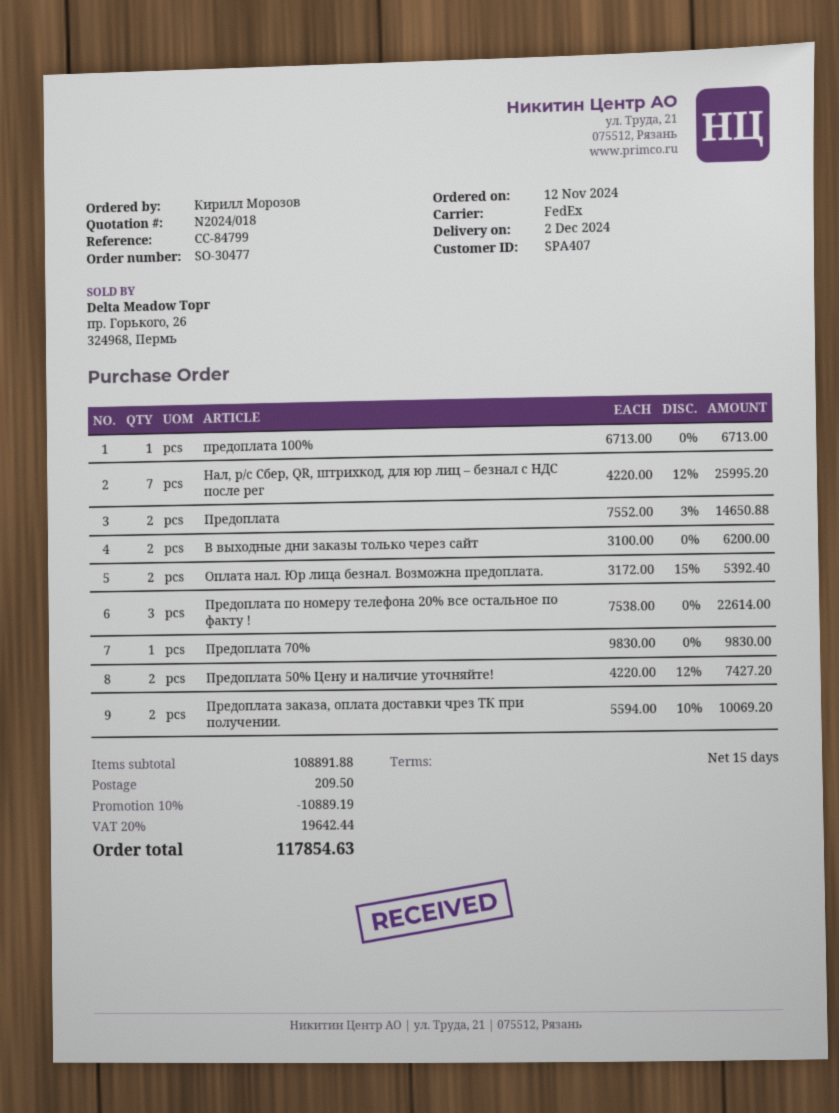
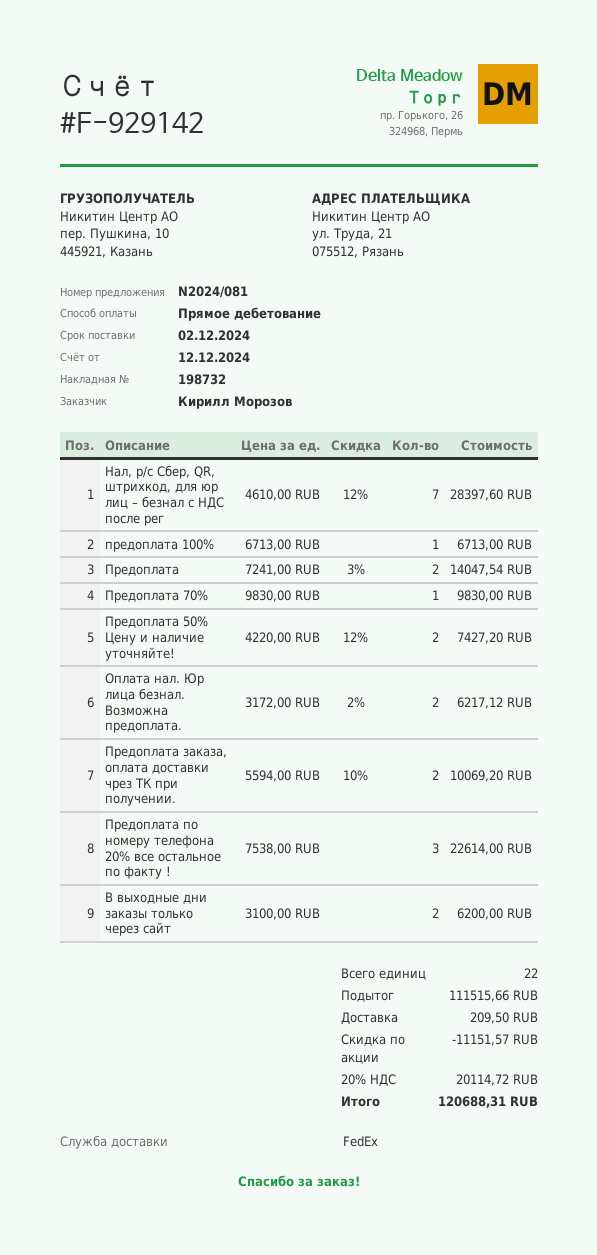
quote number: N2024/018 -> N2024/081
Нал, р/с Сбер, QR, штрихкод, для юр лиц – безнал с НДС после рег: 7 x 4220.00 - 12% = 25995.20 -> 7 x 4610.00 - 12% = 28397.60
Предоплата: 2 x 7552.00 - 3% = 14650.88 -> 2 x 7241.00 - 3% = 14047.54
Оплата нал. Юр лица безнал. Возможна предоплата.: 2 x 3172.00 - 15% = 5392.40 -> 2 x 3172.00 - 2% = 6217.12
subtotal: 108891.88 -> 111515.66
discount: 10889.19 -> 11151.57
tax: 20% = 19642.44 -> 20% = 20114.72
total: 117854.63 -> 120688.31

